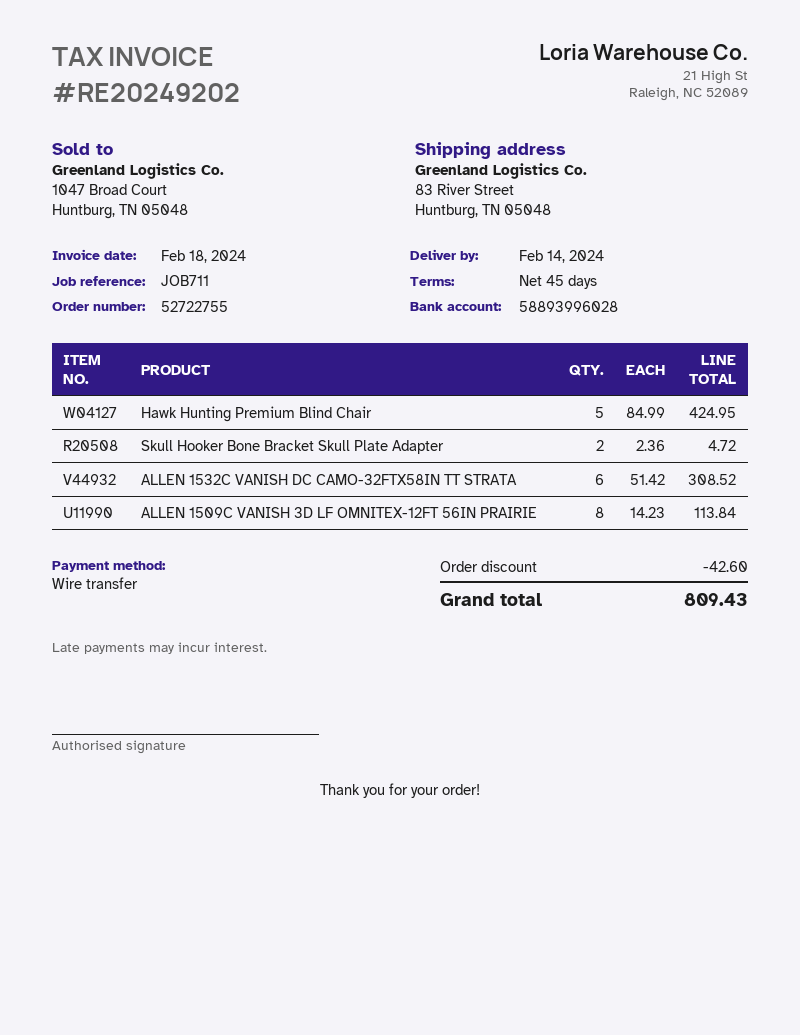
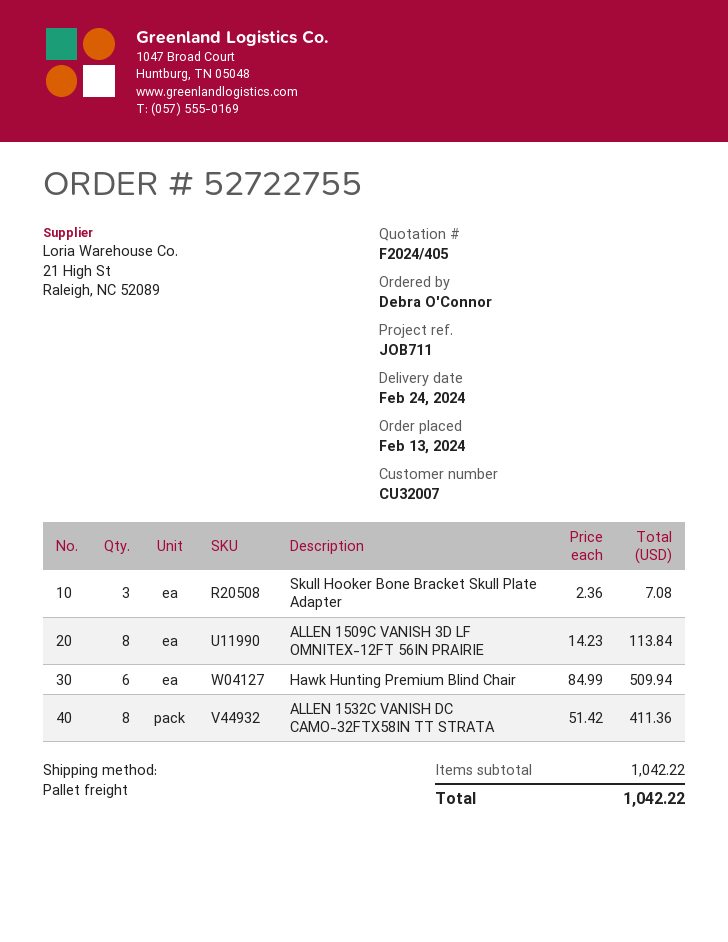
delivery date: 2024-02-14 -> 2024-02-24
Hawk Hunting Premium Blind Chair: 5 x 84.99 = 424.95 -> 6 x 84.99 = 509.94
Skull Hooker Bone Bracket Skull Plate Adapter: 2 x 2.36 = 4.72 -> 3 x 2.36 = 7.08
ALLEN 1532C VANISH DC CAMO-32FTX58IN TT STRATA: 6 x 51.42 = 308.52 -> 8 x 51.42 = 411.36
discount: 42.60 -> none
total: 809.43 -> 1042.22

